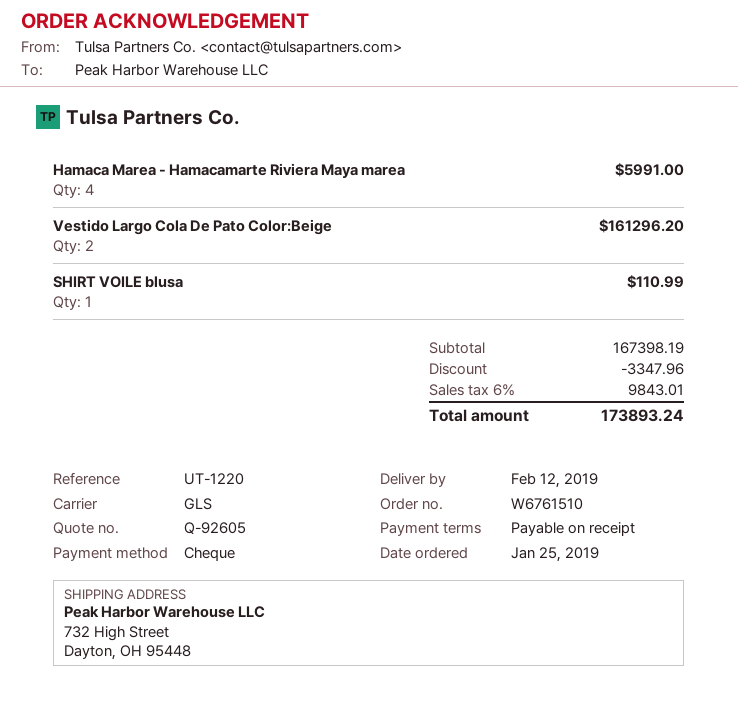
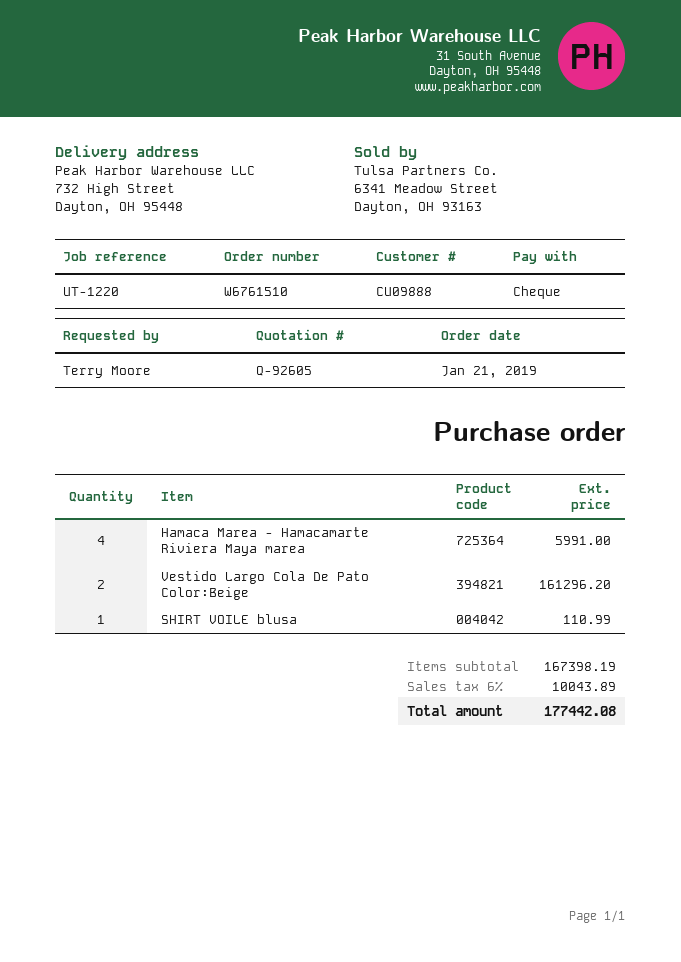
order date: 2019-01-25 -> 2019-01-21
discount: 3347.96 -> none
tax: 6% = 9843.01 -> 6% = 10043.89
total: 173893.24 -> 177442.08

